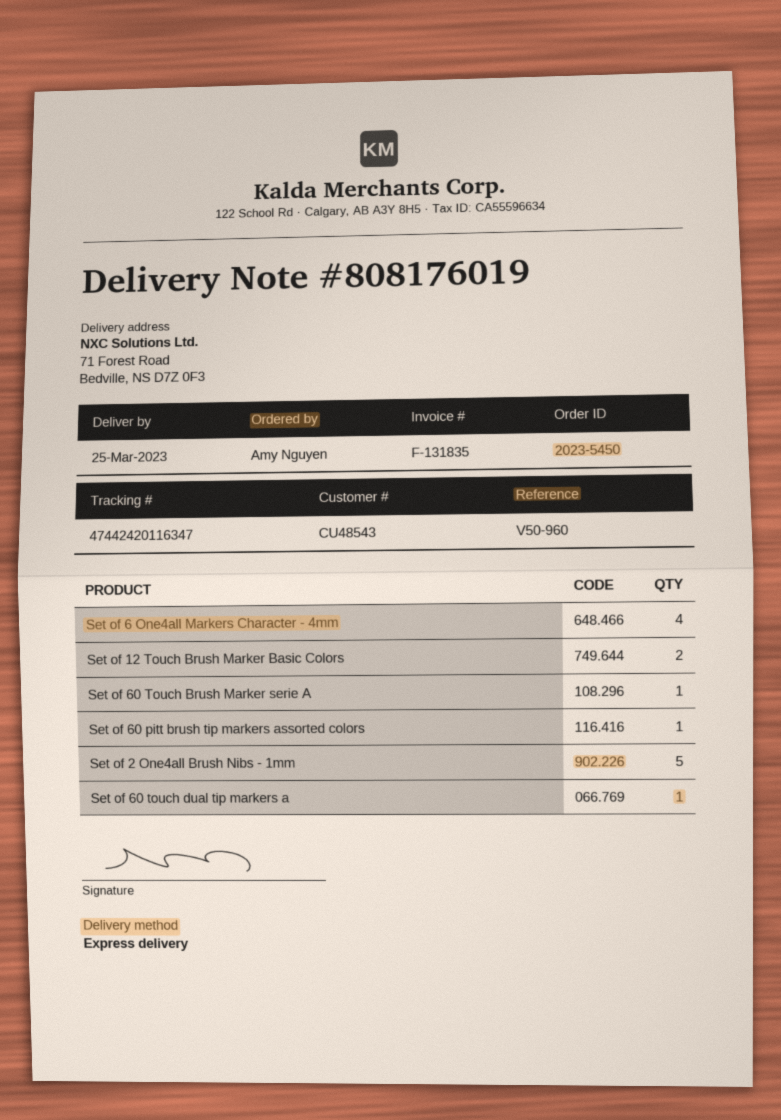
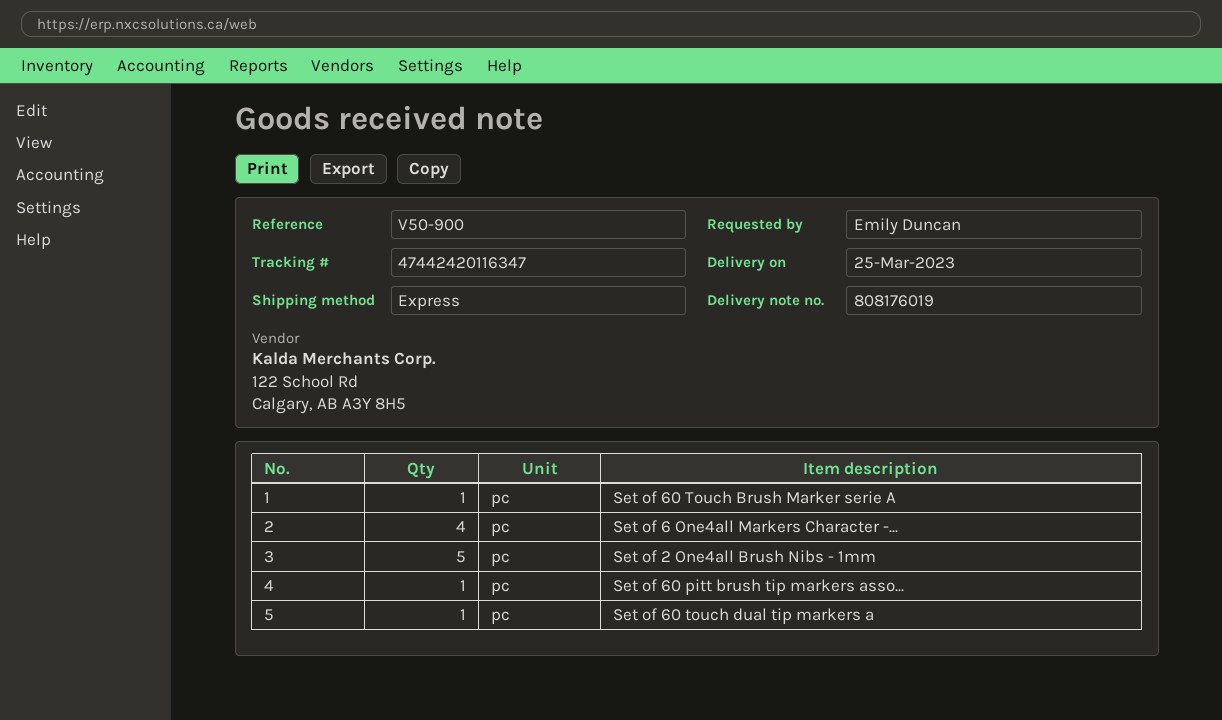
reference: V50-960 -> V50-900
ordered by: Amy Nguyen -> Emily Duncan
Set of 12 Touch Brush Marker Basic Colors: 2 -> none

